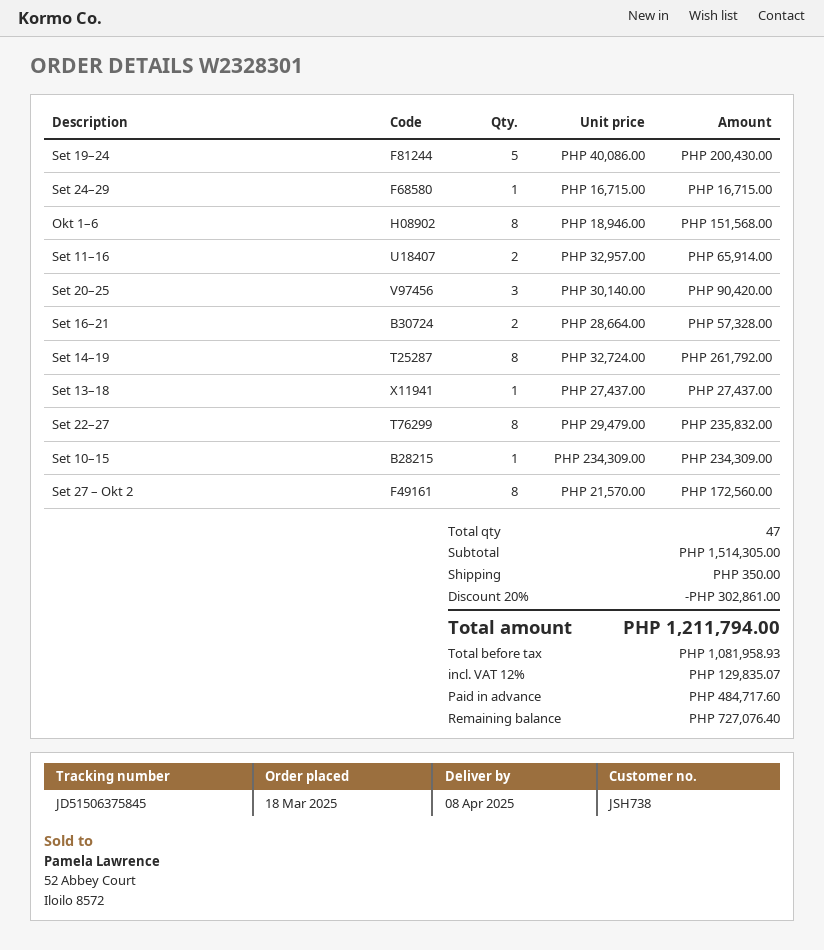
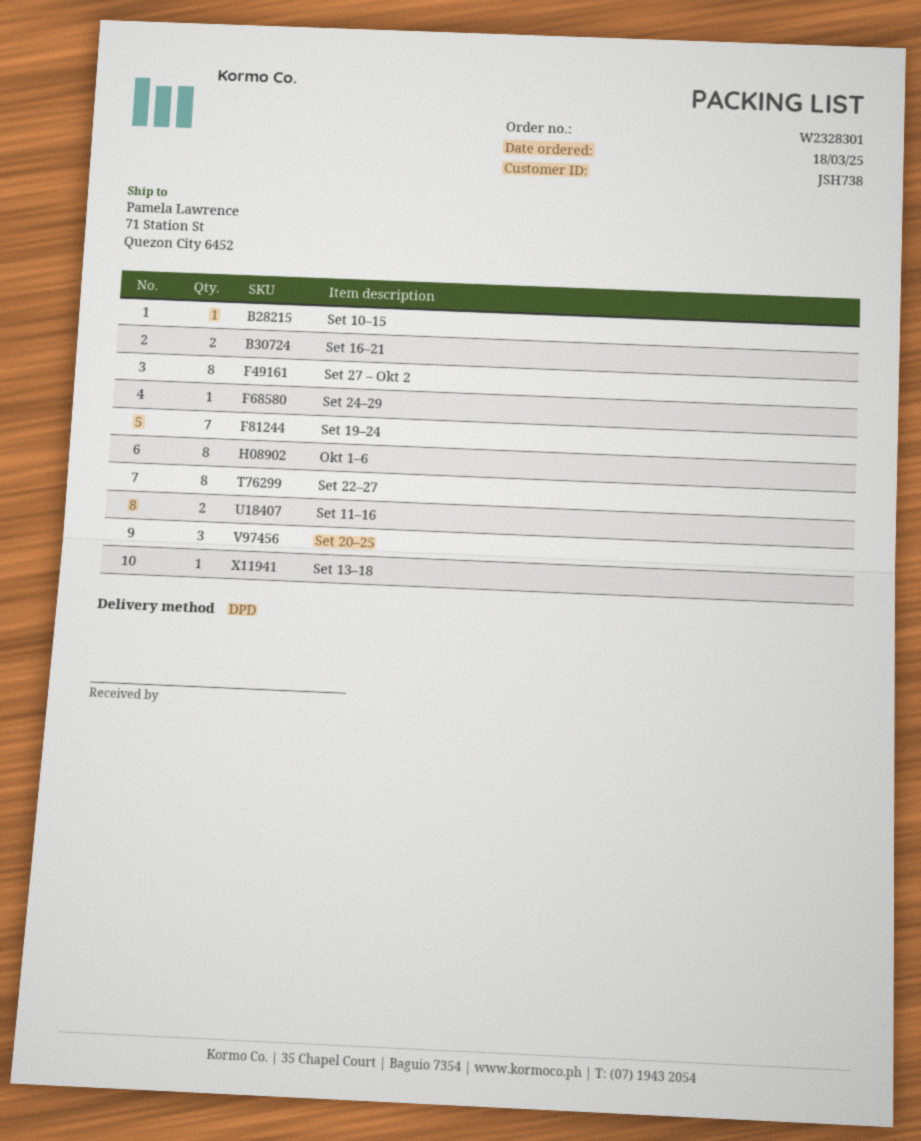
Set 19–24: 5 -> 7
Set 14–19: 8 -> none

